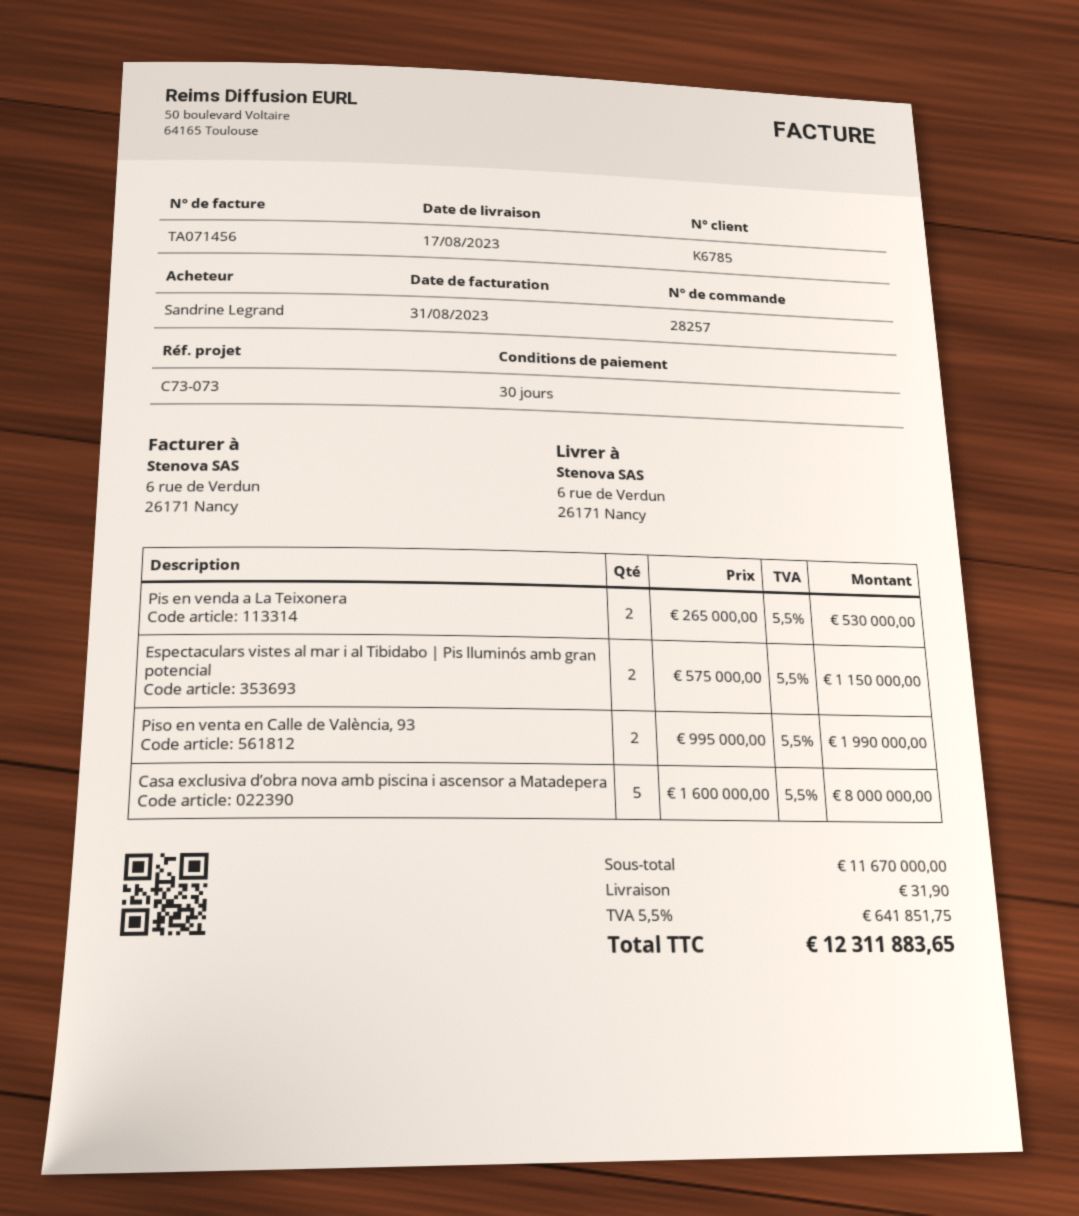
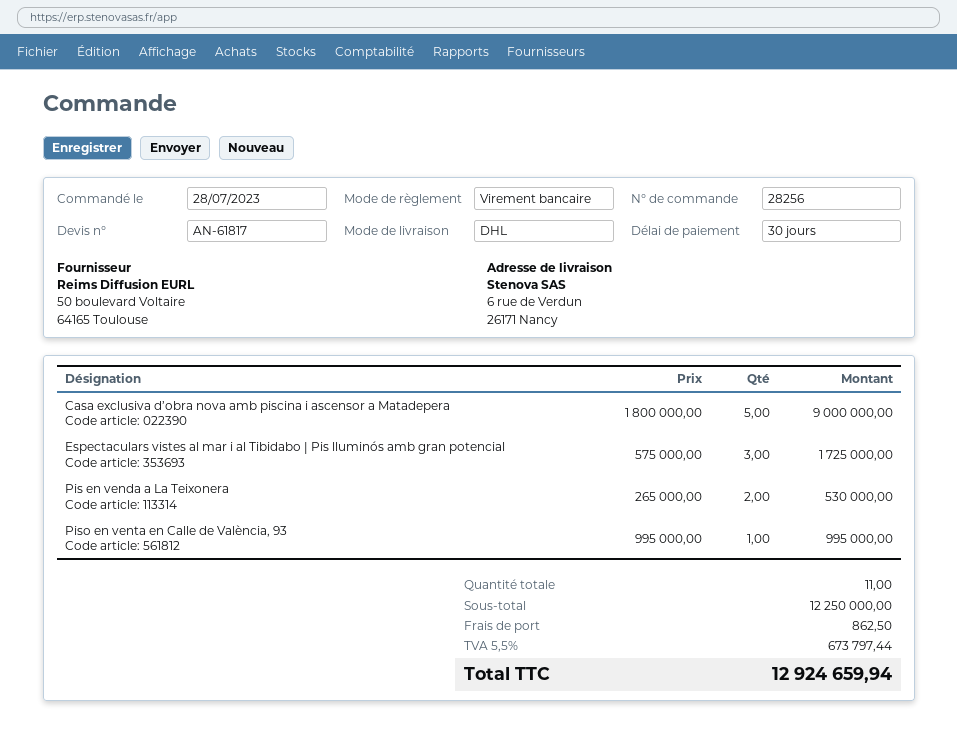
order number: 28257 -> 28256
Espectaculars vistes al mar i al Tibidabo | Pis lluminós amb gran potencial: 2 x 575000.00 = 1150000.00 -> 3 x 575000.00 = 1725000.00
Piso en venta en Calle de València, 93: 2 x 995000.00 = 1990000.00 -> 1 x 995000.00 = 995000.00
Casa exclusiva d’obra nova amb piscina i ascensor a Matadepera: 5 x 1600000.00 = 8000000.00 -> 5 x 1800000.00 = 9000000.00
subtotal: 11670000.00 -> 12250000.00
shipping: 31.90 -> 862.50
tax: 5.5% = 641851.75 -> 5.5% = 673797.44
total: 12311883.65 -> 12924659.94

